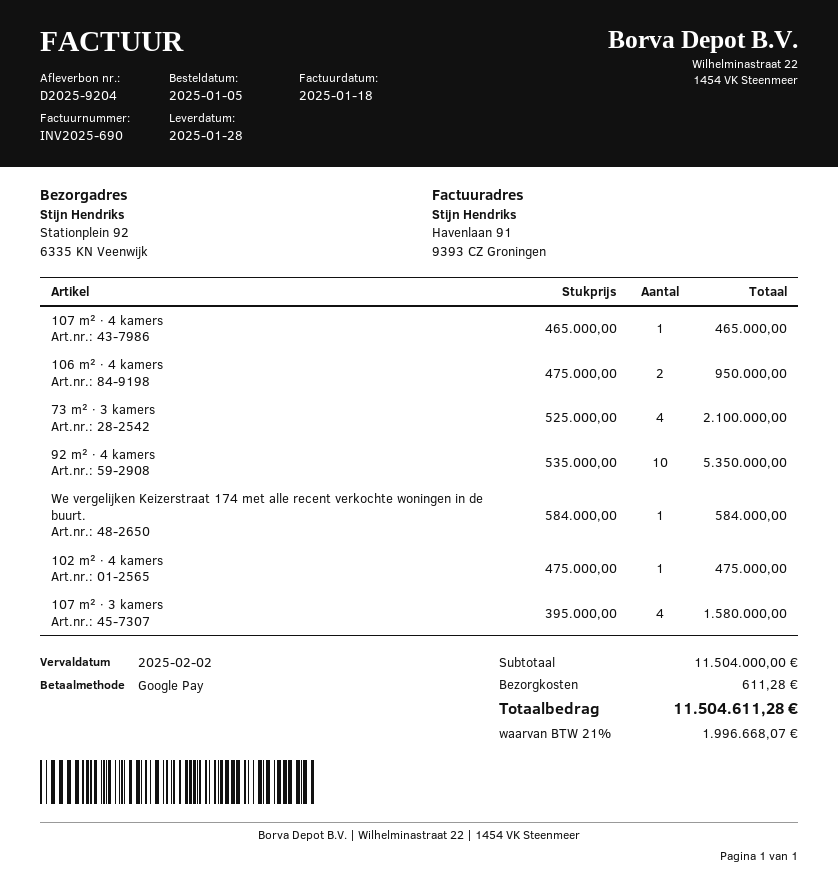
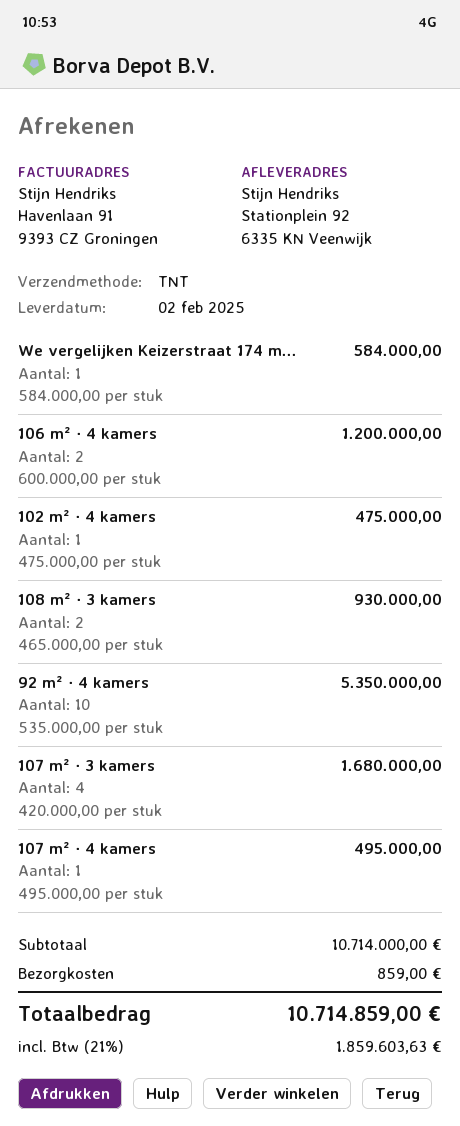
delivery date: 2025-01-28 -> 2025-02-02
107 m² · 4 kamers: 1 x 465000.00 = 465000.00 -> 1 x 495000.00 = 495000.00
106 m² · 4 kamers: 2 x 475000.00 = 950000.00 -> 2 x 600000.00 = 1200000.00
73 m² · 3 kamers: 4 x 525000.00 = 2100000.00 -> none
107 m² · 3 kamers: 4 x 395000.00 = 1580000.00 -> 4 x 420000.00 = 1680000.00
108 m² · 3 kamers: none -> 2 x 465000.00 = 930000.00
subtotal: 11504000.00 -> 10714000.00
shipping: 611.28 -> 859.00
tax: 21% = 1996668.07 -> 21% = 1859603.63
total: 11504611.28 -> 10714859.00

